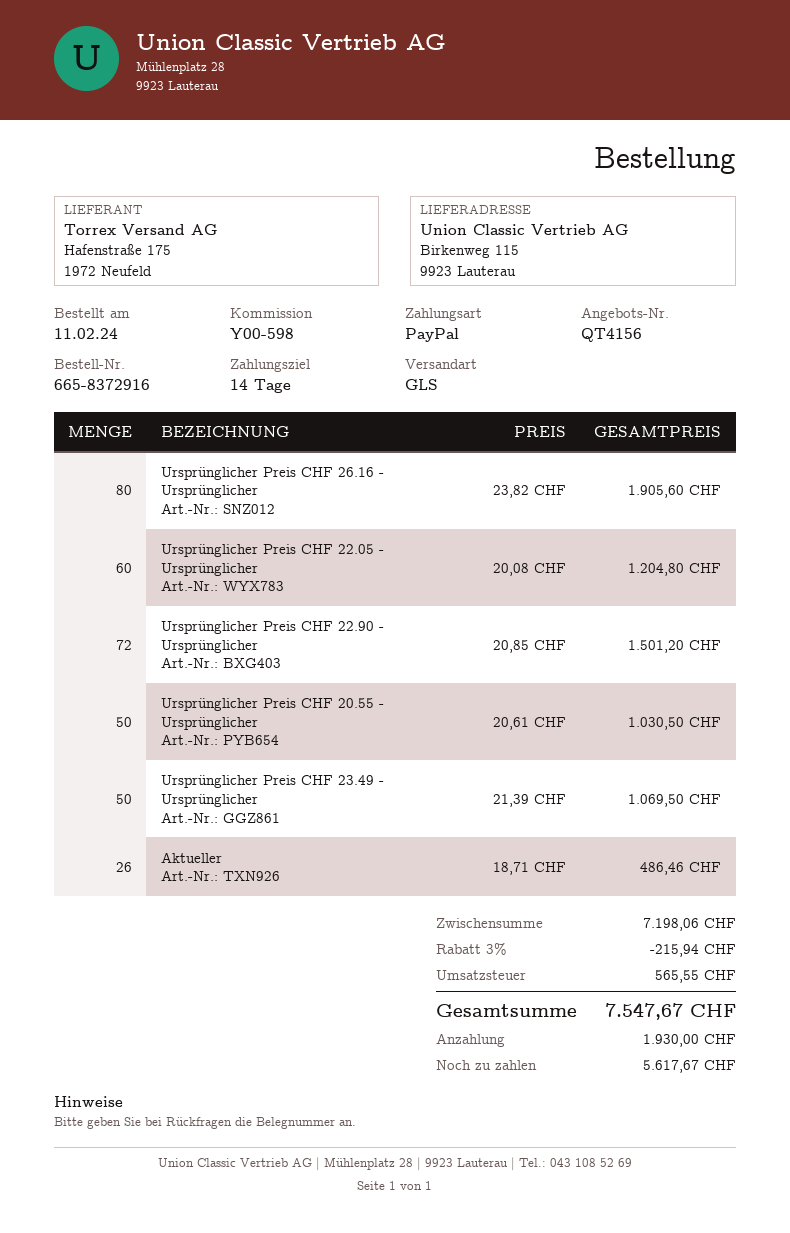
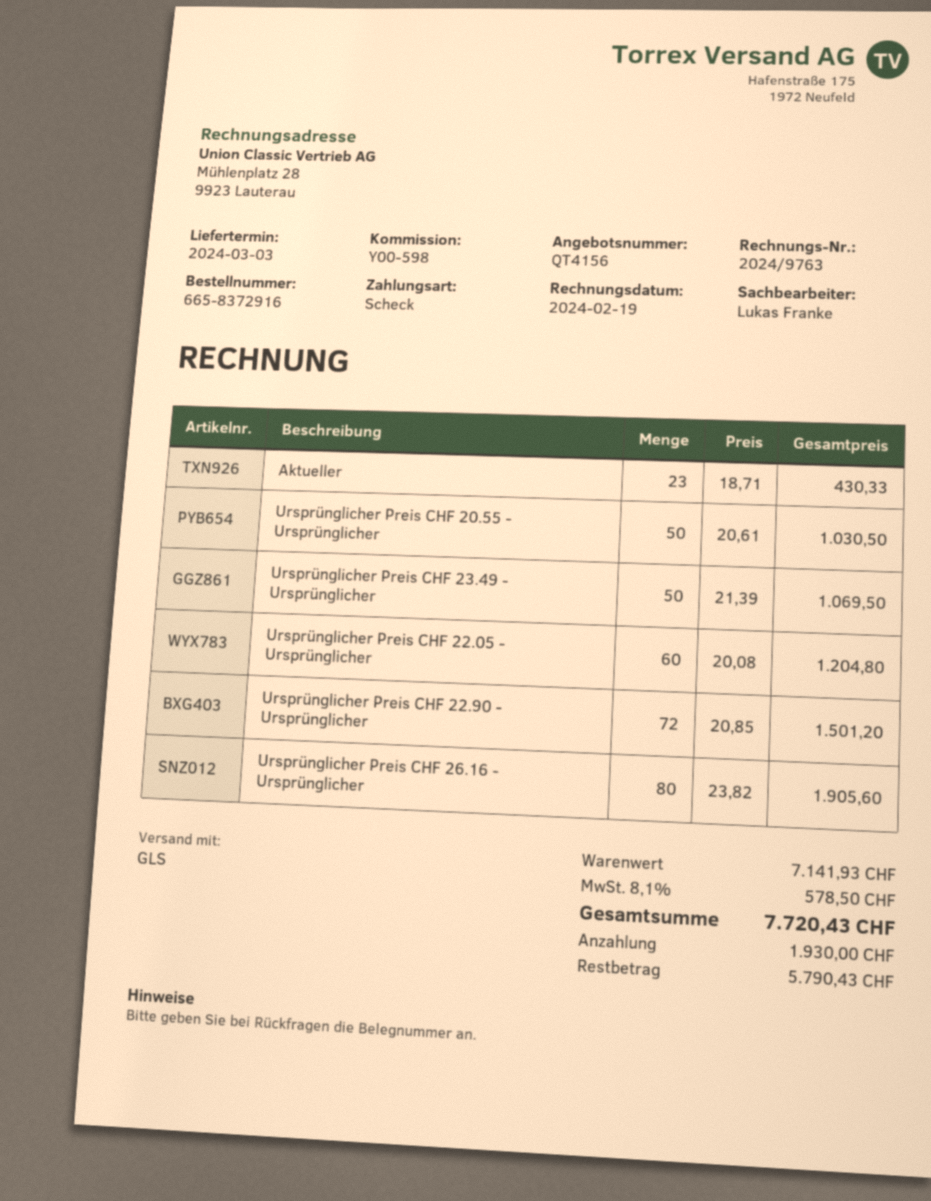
payment method: PayPal -> cheque
Aktueller: 26 x 18.71 = 486.46 -> 23 x 18.71 = 430.33
subtotal: 7198.06 -> 7141.93
discount: 3% = 215.94 -> none
tax: 565.55 -> 578.50
total: 7547.67 -> 7720.43
balance: 5617.67 -> 5790.43

